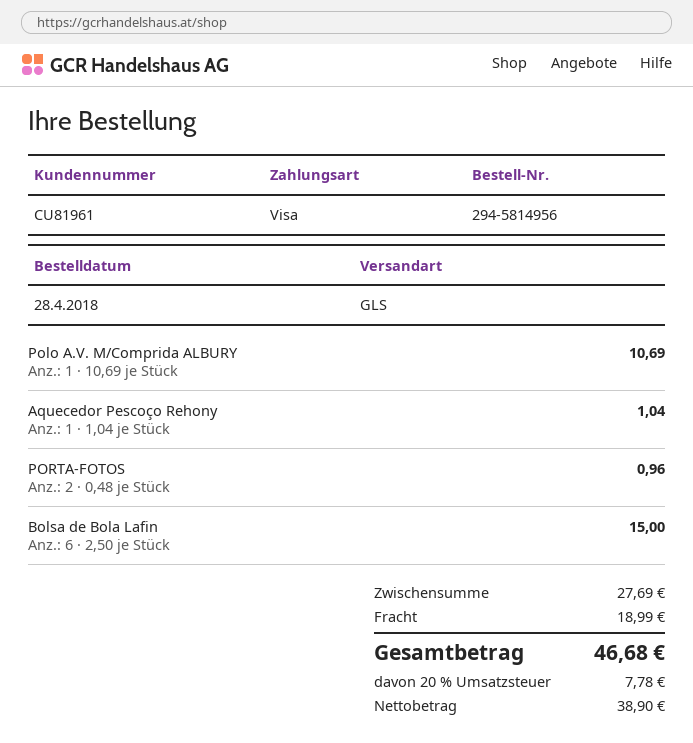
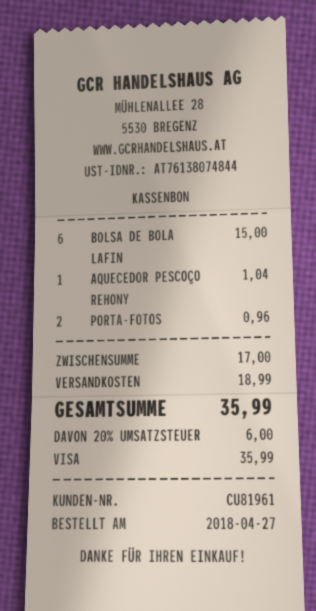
order date: 2018-04-28 -> 2018-04-27
Polo A.V. M/Comprida ALBURY: 1 for 10.69 -> none
subtotal: 27.69 -> 17.00
tax: 20% = 7.78 -> 20% = 6.00
total: 46.68 -> 35.99

